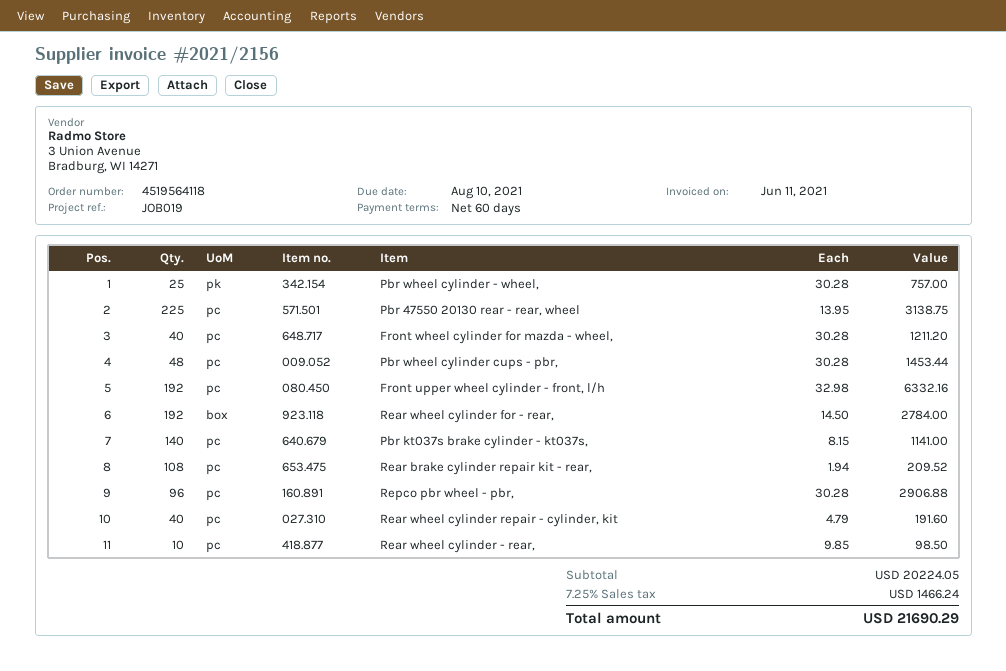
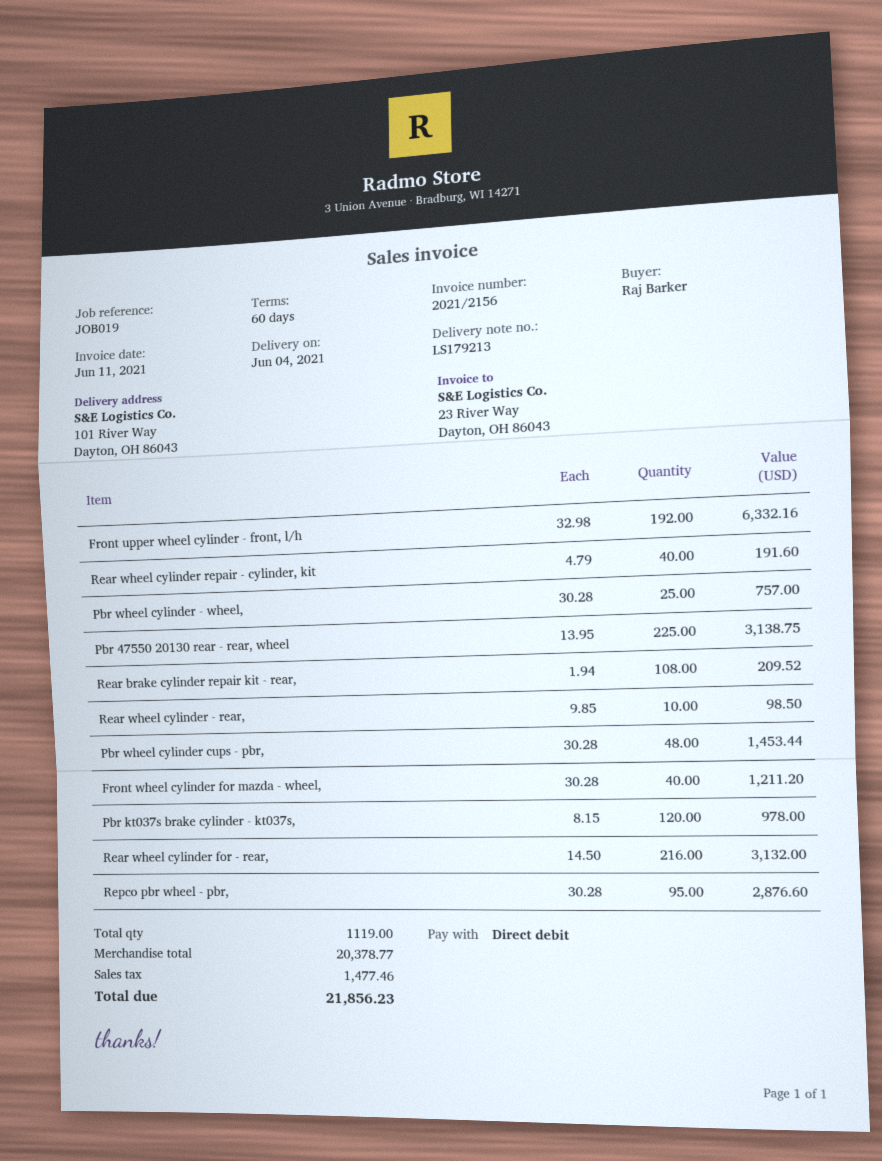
Rear wheel cylinder for - rear,: 192 x 14.50 = 2784.00 -> 216 x 14.50 = 3132.00
Pbr kt037s brake cylinder - kt037s,: 140 x 8.15 = 1141.00 -> 120 x 8.15 = 978.00
Repco pbr wheel - pbr,: 96 x 30.28 = 2906.88 -> 95 x 30.28 = 2876.60
subtotal: 20224.05 -> 20378.77
tax: 1466.24 -> 1477.46
total: 21690.29 -> 21856.23

